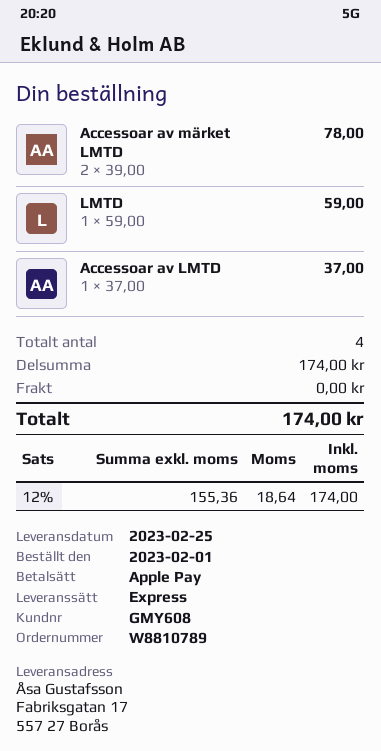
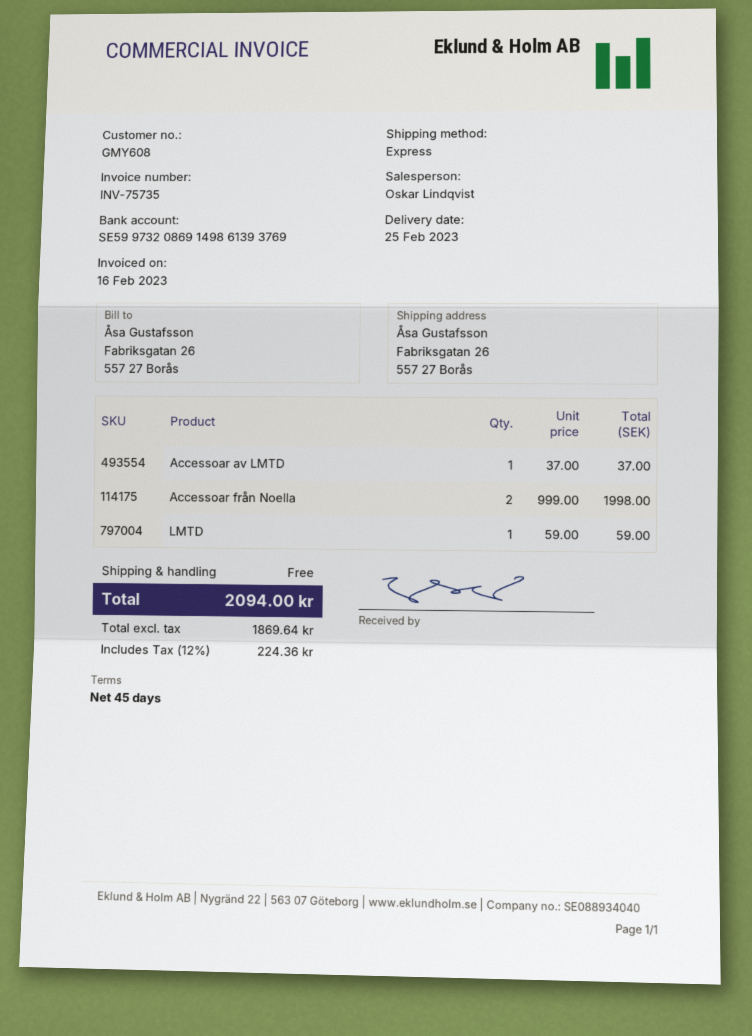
ship to: Fabriksgatan 17, 557 27 Borås -> Fabriksgatan 26, 557 27 Borås
Accessoar av märket LMTD: 2 x 39.00 = 78.00 -> none
Accessoar från Noella: none -> 2 x 999.00 = 1998.00
net: 155.36 -> 1869.64
tax: 12% = 18.64 -> 12% = 224.36
total: 174.00 -> 2094.00

